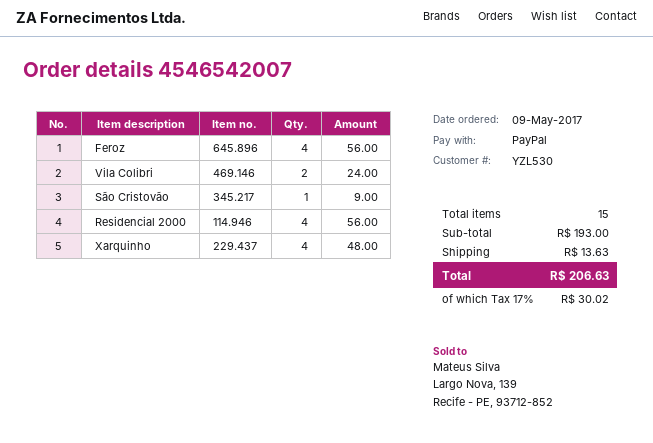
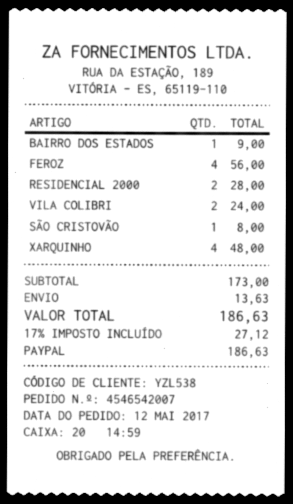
order date: 2017-05-09 -> 2017-05-12
customer number: YZL530 -> YZL538
São Cristovão: 1 for 9.00 -> 1 for 8.00
Residencial 2000: 4 for 56.00 -> 2 for 28.00
BAIRRO DOS ESTADOS: none -> 1 for 9.00
subtotal: 193.00 -> 173.00
tax: 17% = 30.02 -> 17% = 27.12
total: 206.63 -> 186.63

